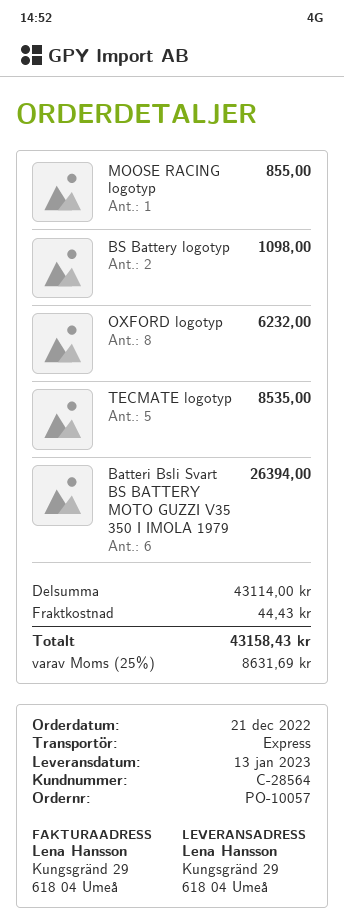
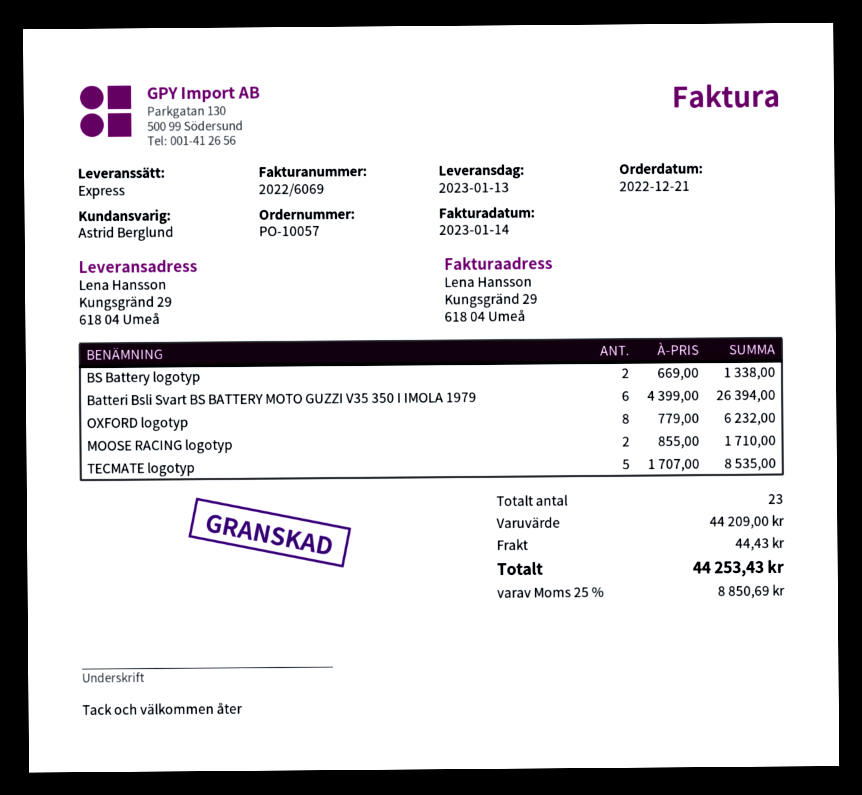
MOOSE RACING logotyp: 1 for 855.00 -> 2 for 1710.00
BS Battery logotyp: 2 for 1098.00 -> 2 for 1338.00
subtotal: 43114.00 -> 44209.00
tax: 25% = 8631.69 -> 25% = 8850.69
total: 43158.43 -> 44253.43

